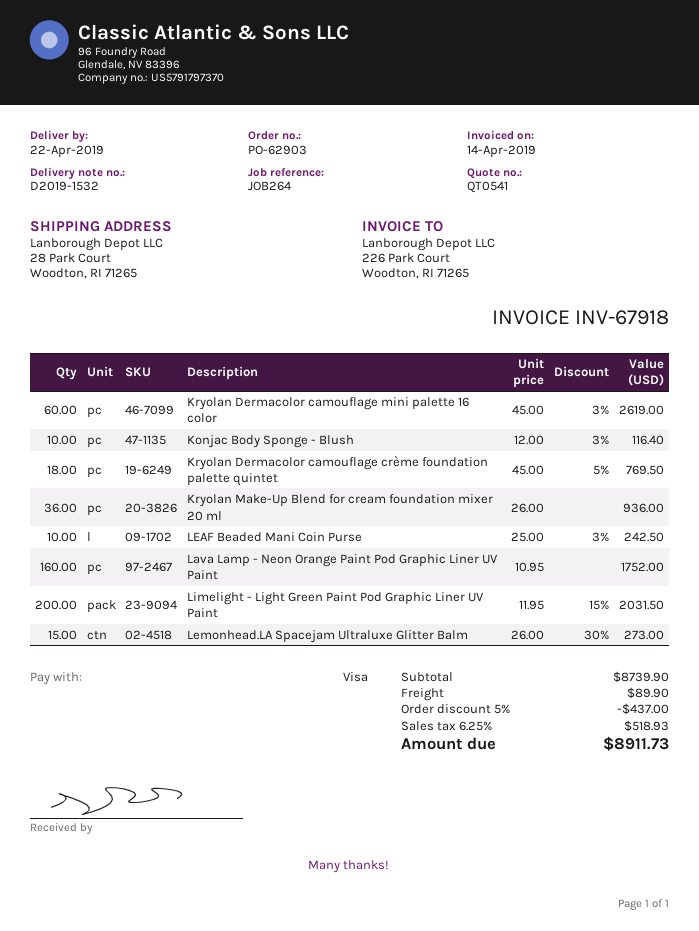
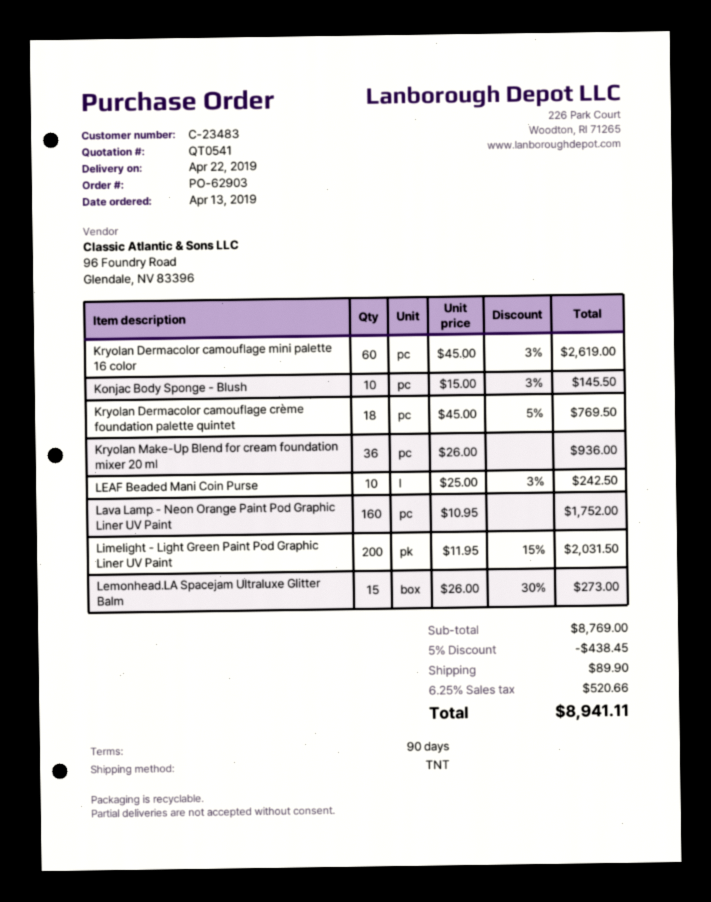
Konjac Body Sponge - Blush: 10 x 12.00 - 3% = 116.40 -> 10 x 15.00 - 3% = 145.50
subtotal: 8739.90 -> 8769.00
discount: 5% = 437.00 -> 5% = 438.45
tax: 6.25% = 518.93 -> 6.25% = 520.66
total: 8911.73 -> 8941.11

